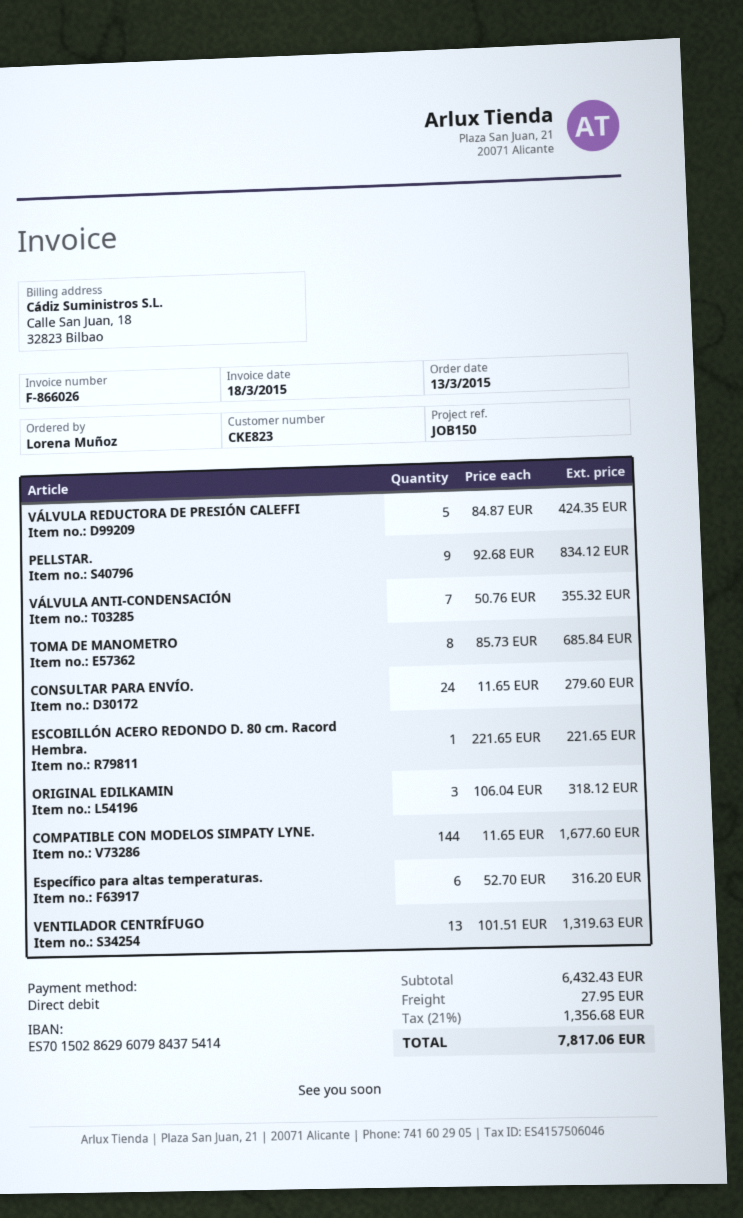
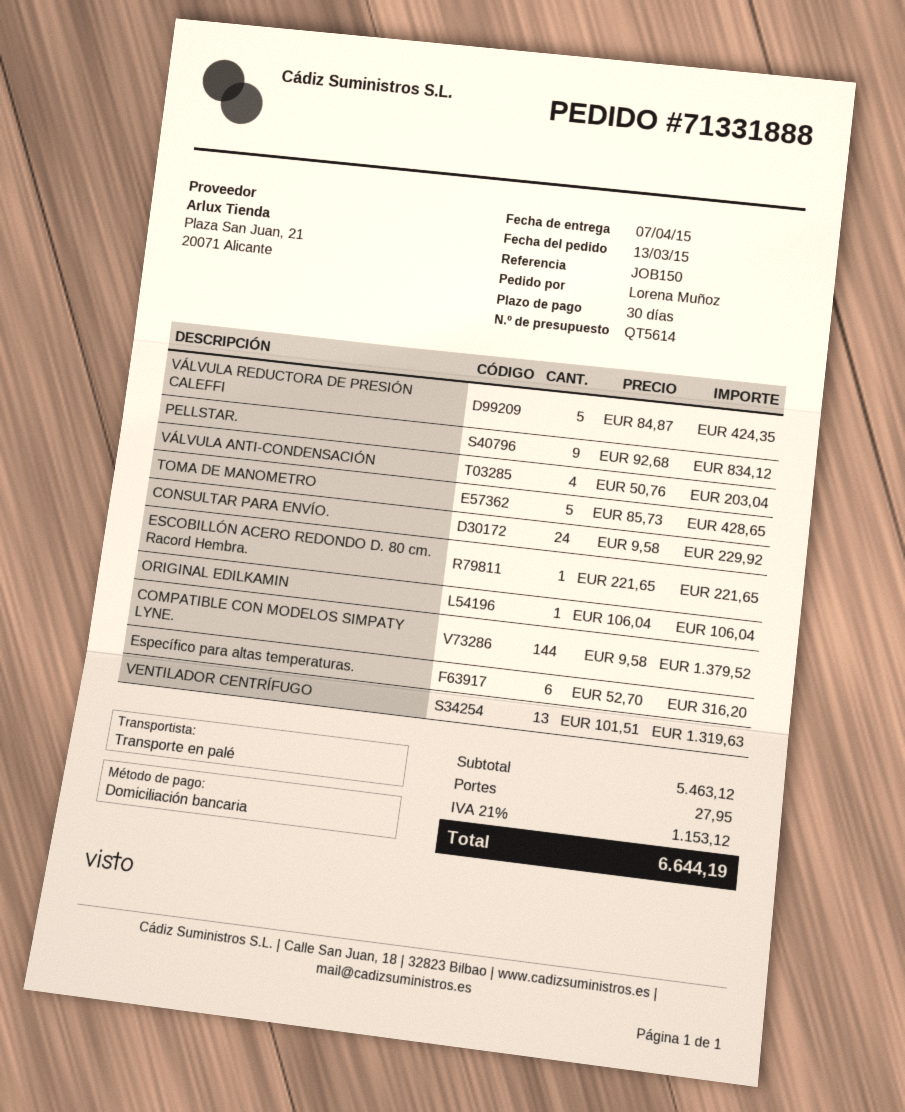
VÁLVULA ANTI-CONDENSACIÓN: 7 x 50.76 = 355.32 -> 4 x 50.76 = 203.04
TOMA DE MANOMETRO: 8 x 85.73 = 685.84 -> 5 x 85.73 = 428.65
CONSULTAR PARA ENVÍO.: 24 x 11.65 = 279.60 -> 24 x 9.58 = 229.92
ORIGINAL EDILKAMIN: 3 x 106.04 = 318.12 -> 1 x 106.04 = 106.04
COMPATIBLE CON MODELOS SIMPATY LYNE.: 144 x 11.65 = 1677.60 -> 144 x 9.58 = 1379.52
subtotal: 6432.43 -> 5463.12
tax: 21% = 1356.68 -> 21% = 1153.12
total: 7817.06 -> 6644.19

